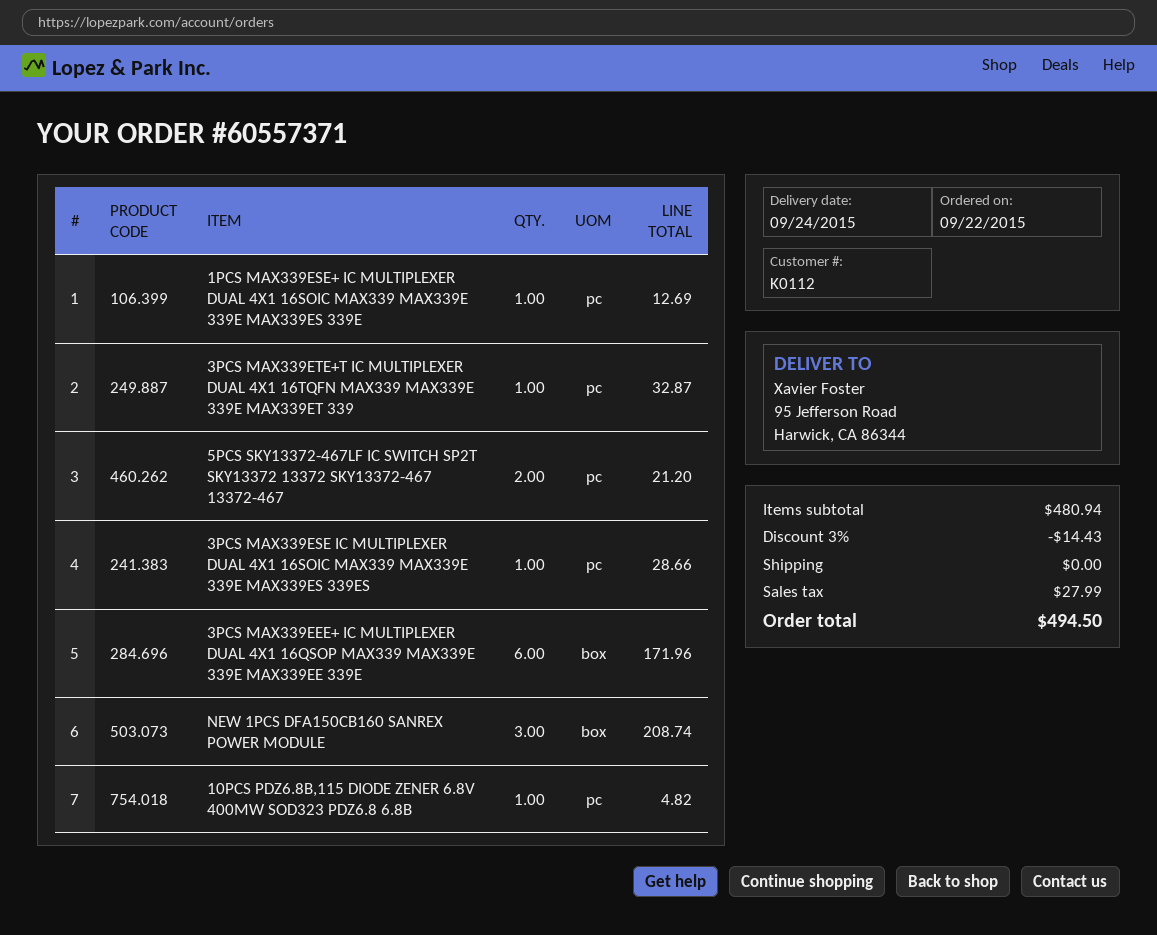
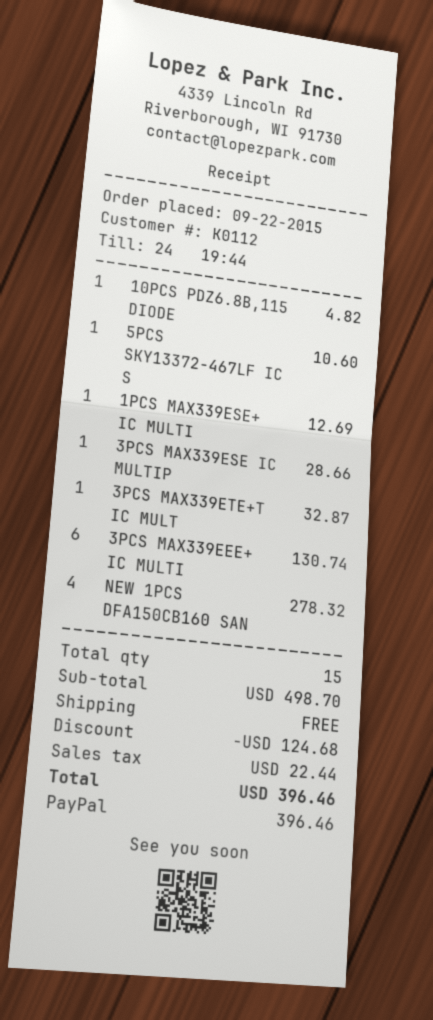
5PCS SKY13372-467LF IC SWITCH SP2T SKY13372 13372 SKY13372-467 13372-467: 2 for 21.20 -> 1 for 10.60
3PCS MAX339EEE+ IC MULTIPLEXER DUAL 4X1 16QSOP MAX339 MAX339E 339E MAX339EE 339E: 6 for 171.96 -> 6 for 130.74
NEW 1PCS DFA150CB160 SANREX POWER MODULE: 3 for 208.74 -> 4 for 278.32
subtotal: 480.94 -> 498.70
discount: 14.43 -> 124.68
tax: 27.99 -> 22.44
total: 494.50 -> 396.46

